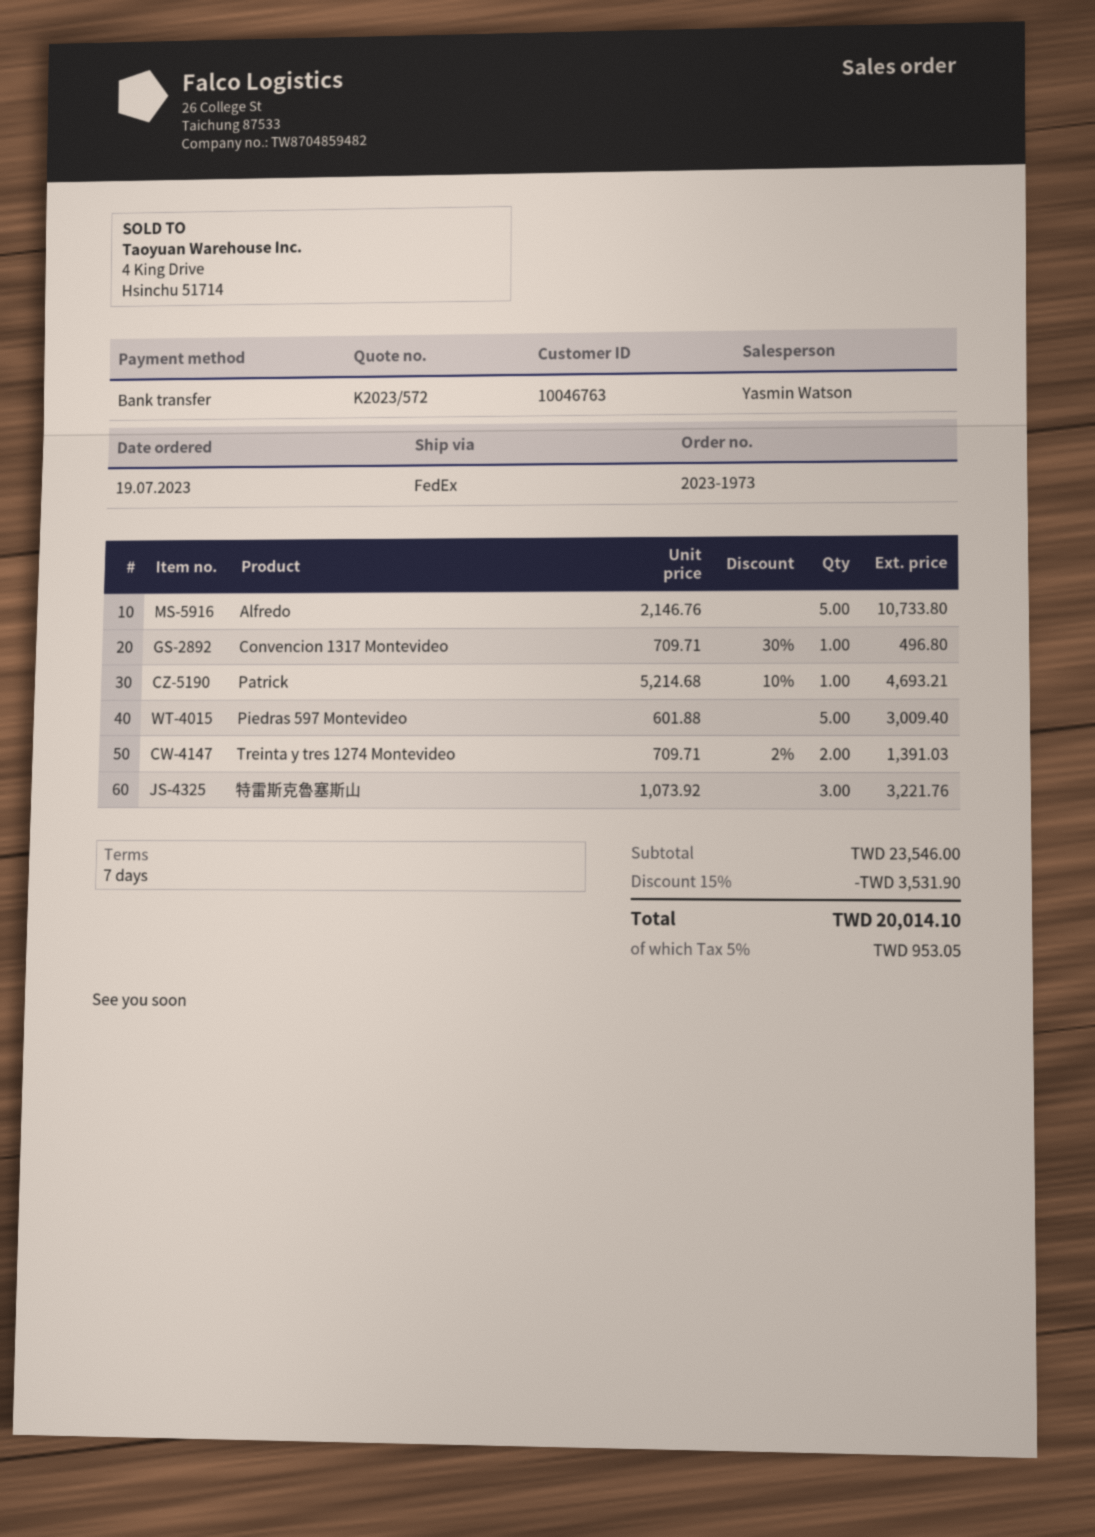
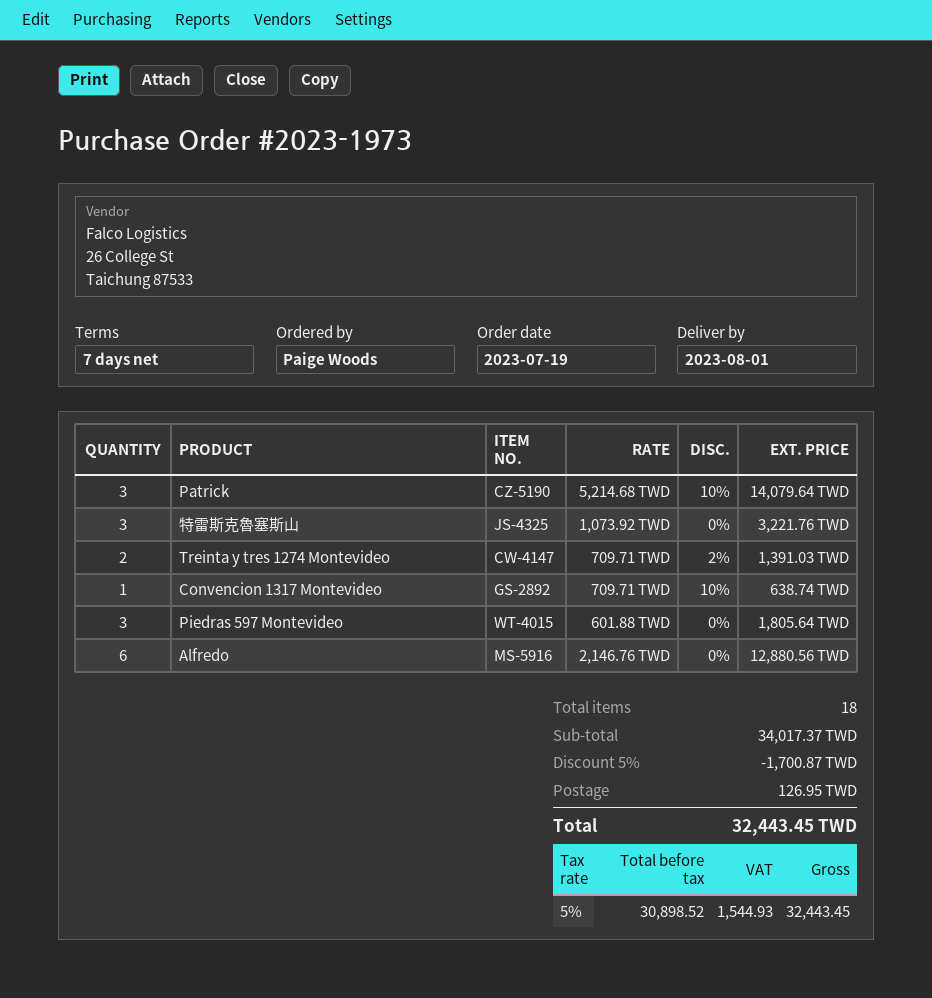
Alfredo: 5 x 2146.76 = 10733.80 -> 6 x 2146.76 = 12880.56
Convencion 1317 Montevideo: 1 x 709.71 - 30% = 496.80 -> 1 x 709.71 - 10% = 638.74
Patrick: 1 x 5214.68 - 10% = 4693.21 -> 3 x 5214.68 - 10% = 14079.64
Piedras 597 Montevideo: 5 x 601.88 = 3009.40 -> 3 x 601.88 = 1805.64
subtotal: 23546.00 -> 34017.37
discount: 15% = 3531.90 -> 5% = 1700.87
shipping: none -> 126.95
tax: 5% = 953.05 -> 5% = 1544.93
total: 20014.10 -> 32443.45

